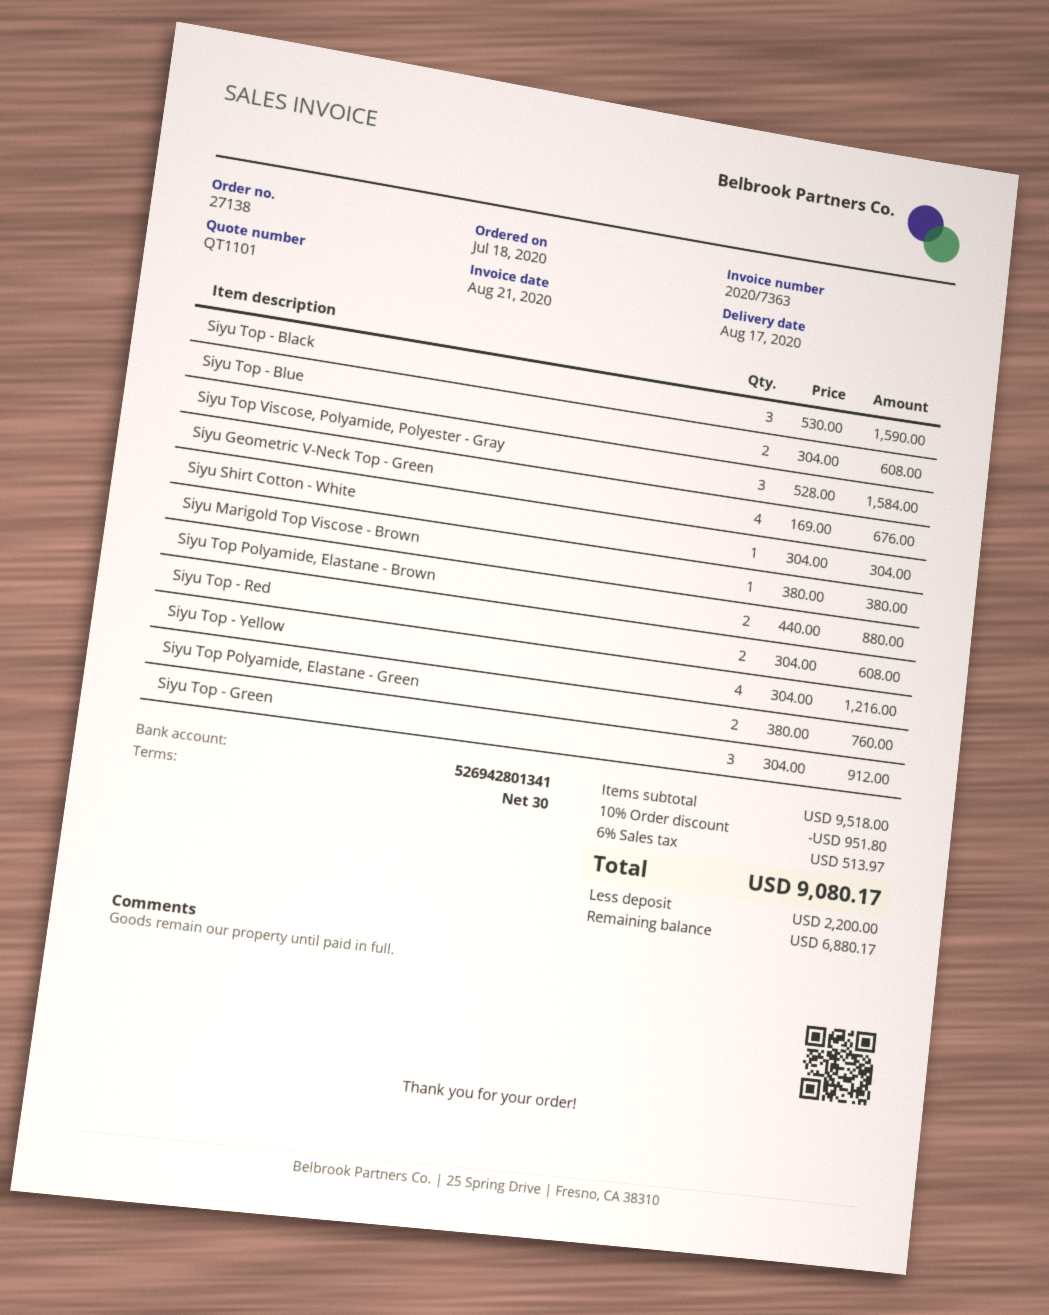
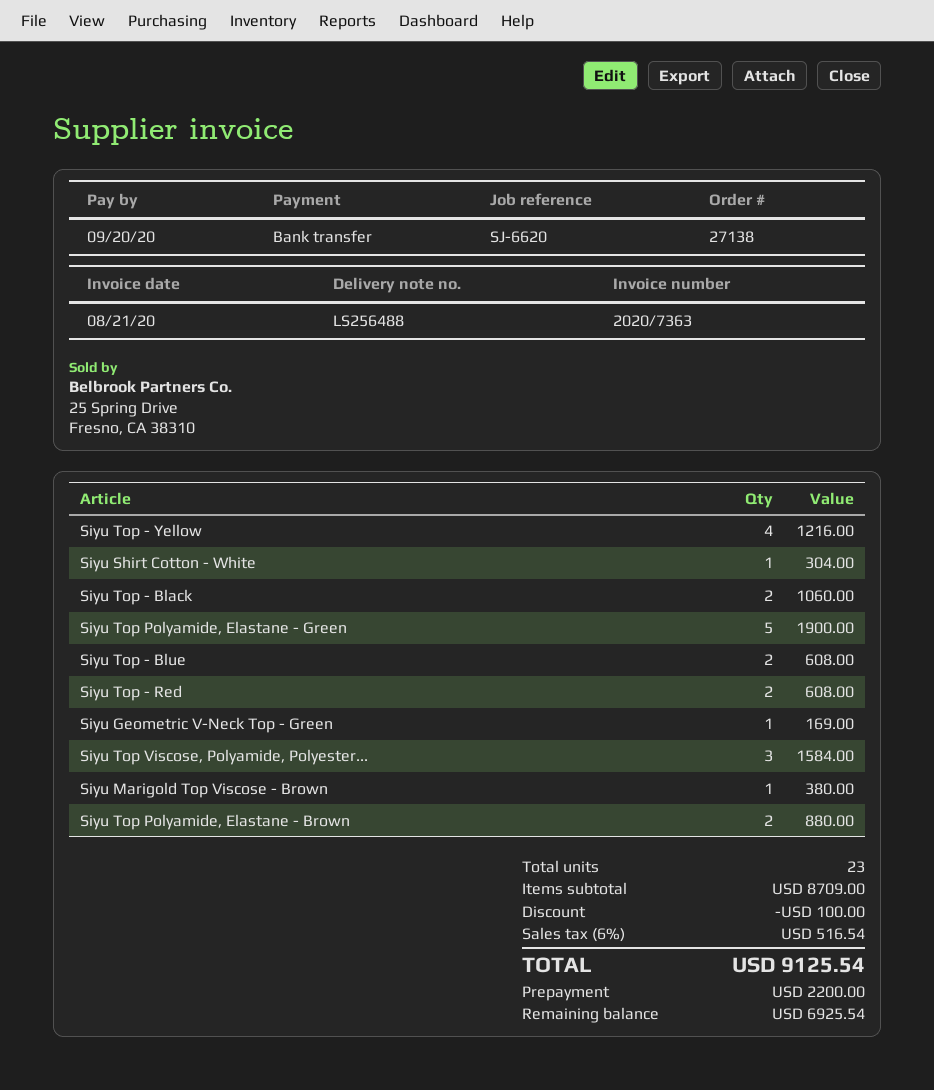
Siyu Top - Black: 3 for 1590.00 -> 2 for 1060.00
Siyu Geometric V-Neck Top - Green: 4 for 676.00 -> 1 for 169.00
Siyu Top Polyamide, Elastane - Green: 2 for 760.00 -> 5 for 1900.00
Siyu Top - Green: 3 for 912.00 -> none
subtotal: 9518.00 -> 8709.00
discount: 951.80 -> 100.00
tax: 6% = 513.97 -> 6% = 516.54
total: 9080.17 -> 9125.54
balance: 6880.17 -> 6925.54

